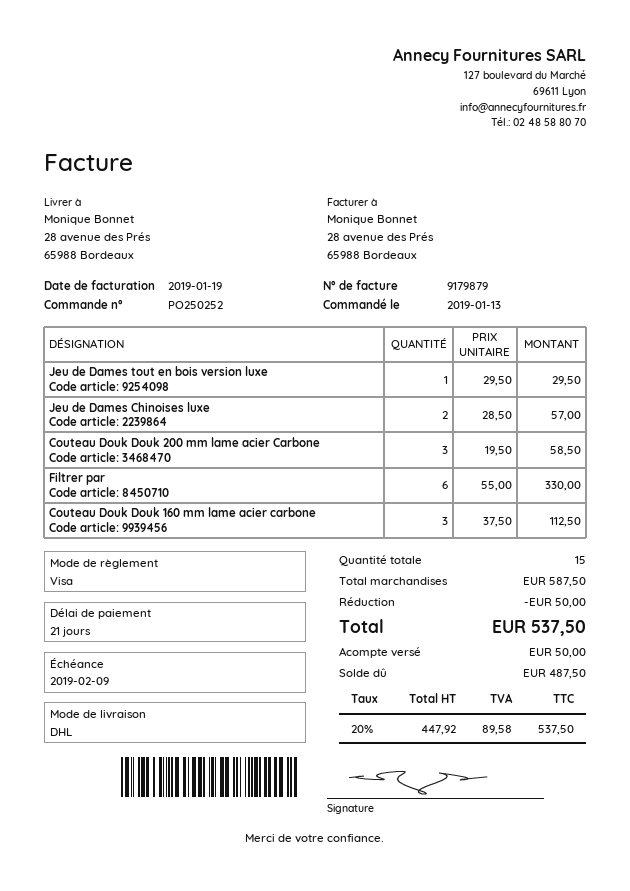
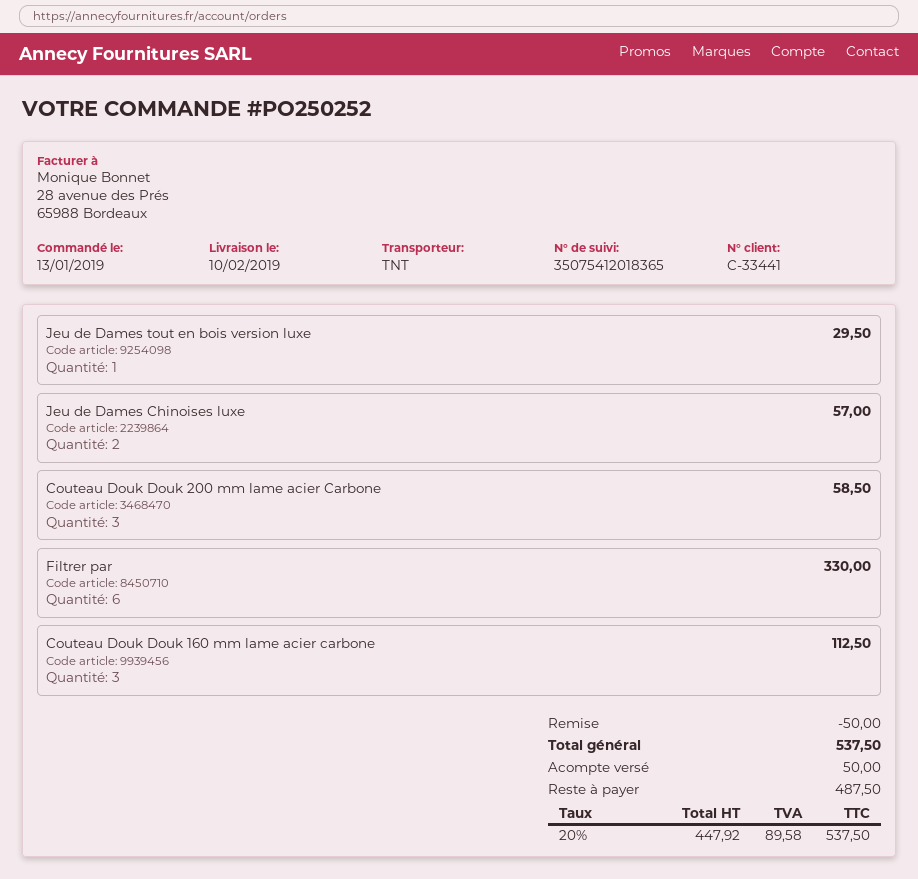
shipping method: DHL -> TNT

